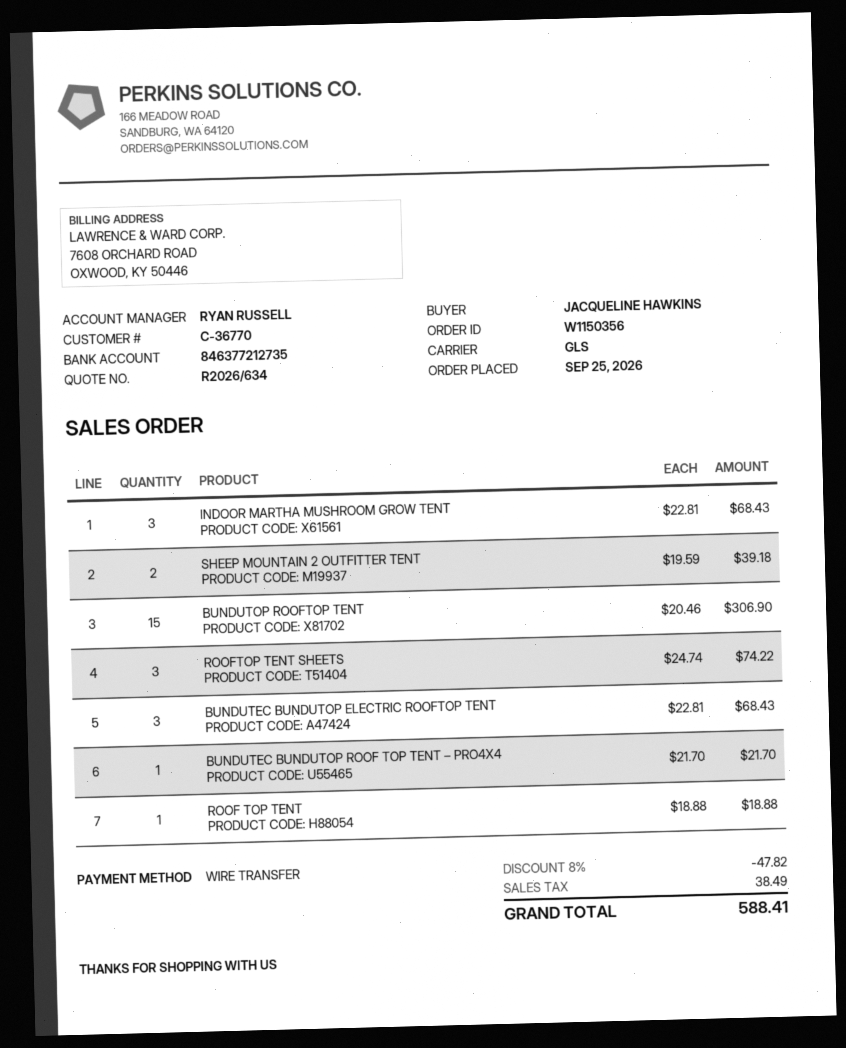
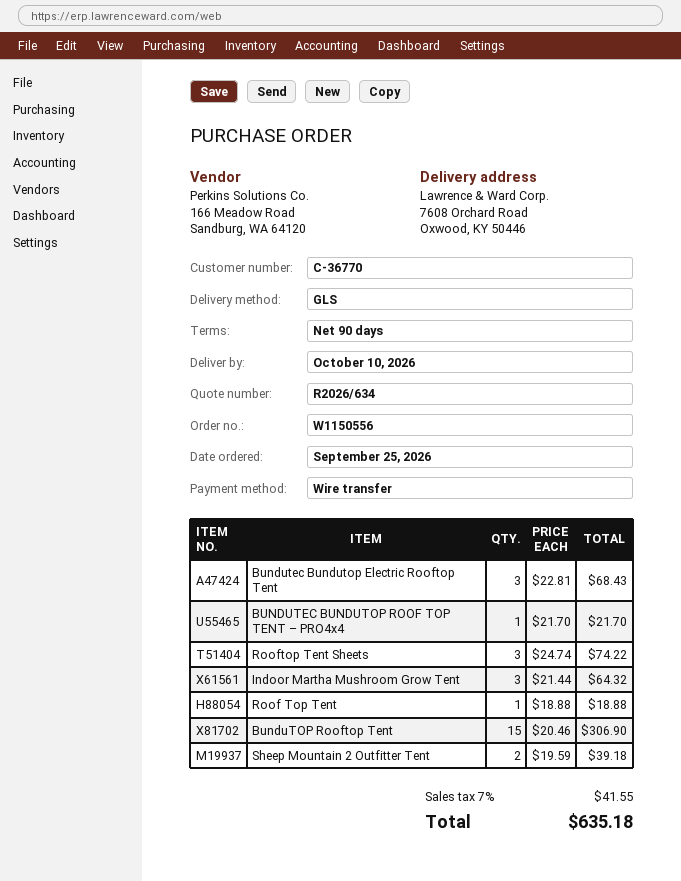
order number: W1150356 -> W1150556
INDOOR MARTHA MUSHROOM GROW TENT: 3 x 22.81 = 68.43 -> 3 x 21.44 = 64.32
discount: 8% = 47.82 -> none
tax: 38.49 -> 41.55
total: 588.41 -> 635.18

